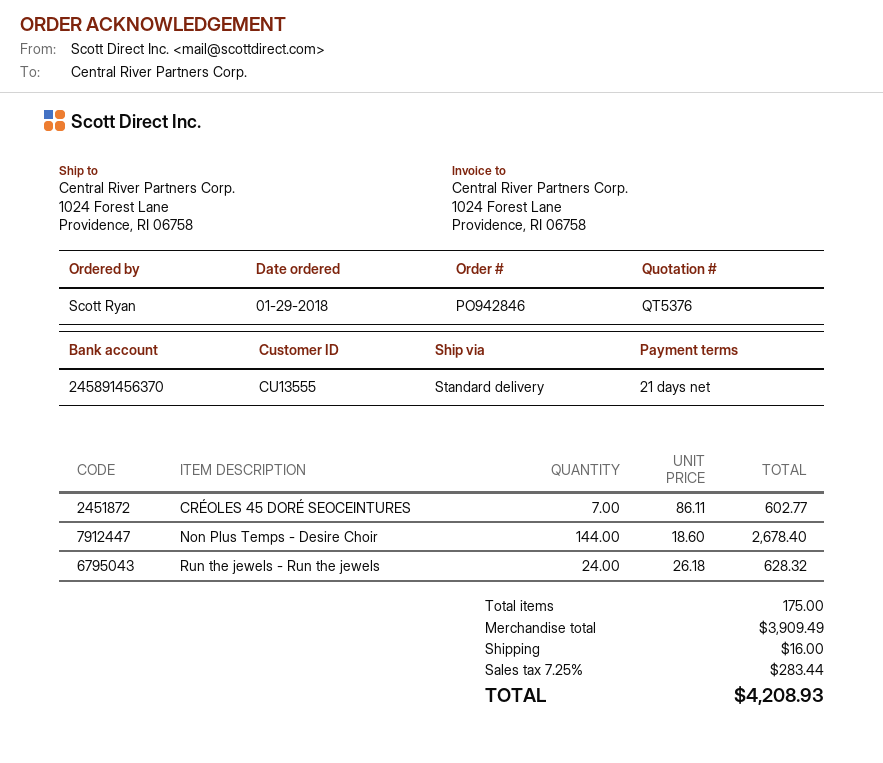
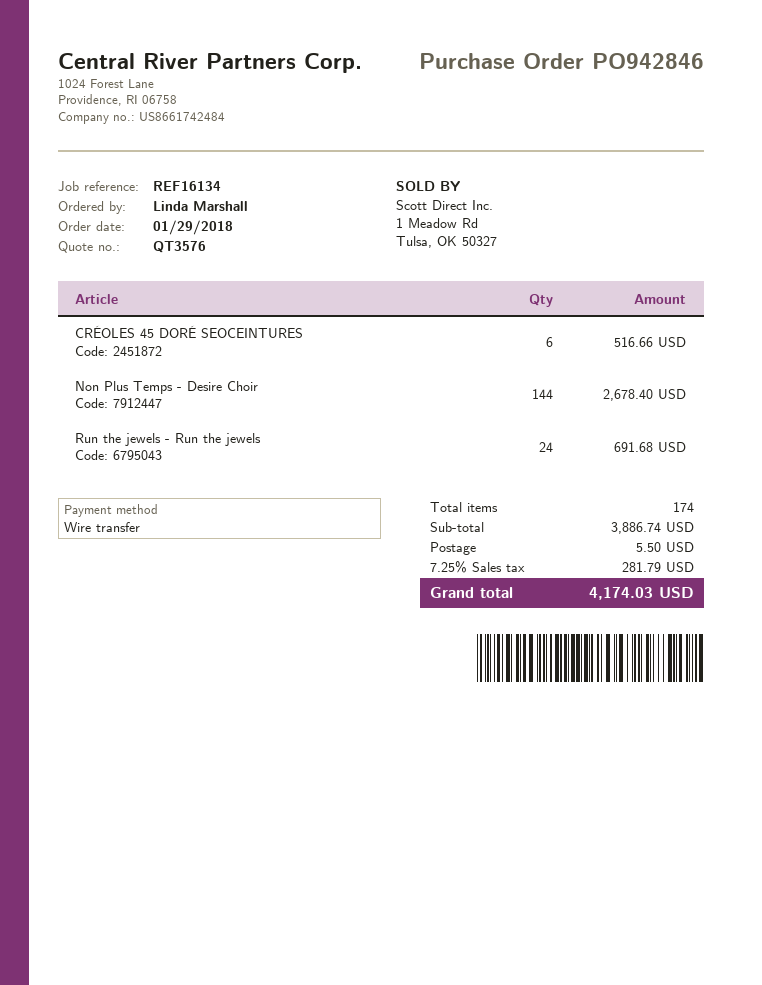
quote number: QT5376 -> QT3576
ordered by: Scott Ryan -> Linda Marshall
CRÉOLES 45 DORÉ SEOCEINTURES: 7 for 602.77 -> 6 for 516.66
Run the jewels - Run the jewels: 24 for 628.32 -> 24 for 691.68
total quantity: 175 -> 174
subtotal: 3909.49 -> 3886.74
shipping: 16.00 -> 5.50
tax: 7.25% = 283.44 -> 7.25% = 281.79
total: 4208.93 -> 4174.03

